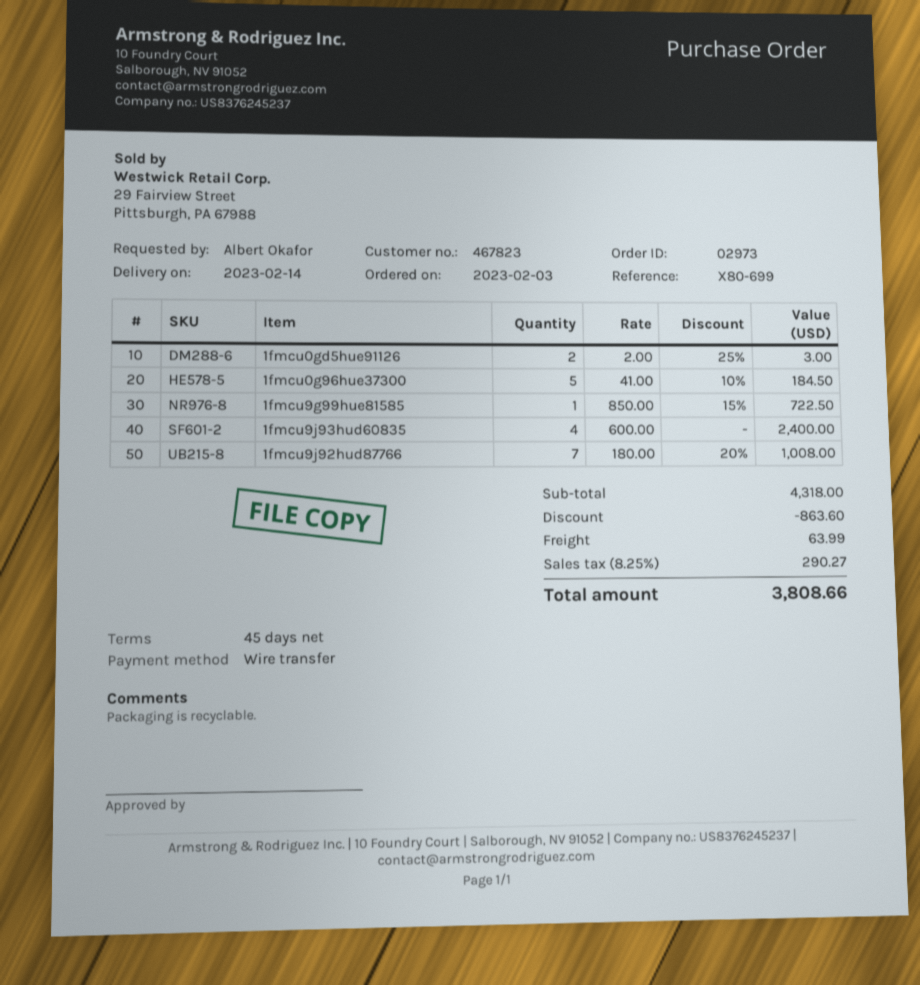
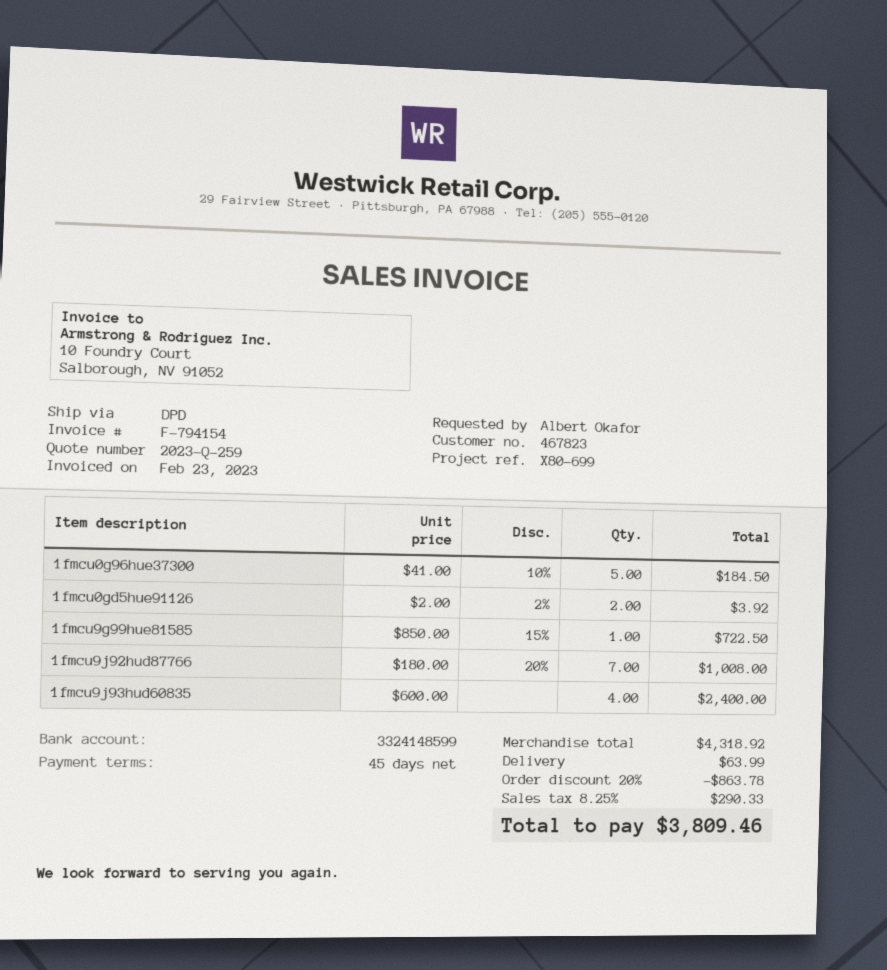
1fmcu0gd5hue91126: 2 x 2.00 - 25% = 3.00 -> 2 x 2.00 - 2% = 3.92
subtotal: 4318.00 -> 4318.92
discount: 863.60 -> 863.78
tax: 8.25% = 290.27 -> 8.25% = 290.33
total: 3808.66 -> 3809.46

